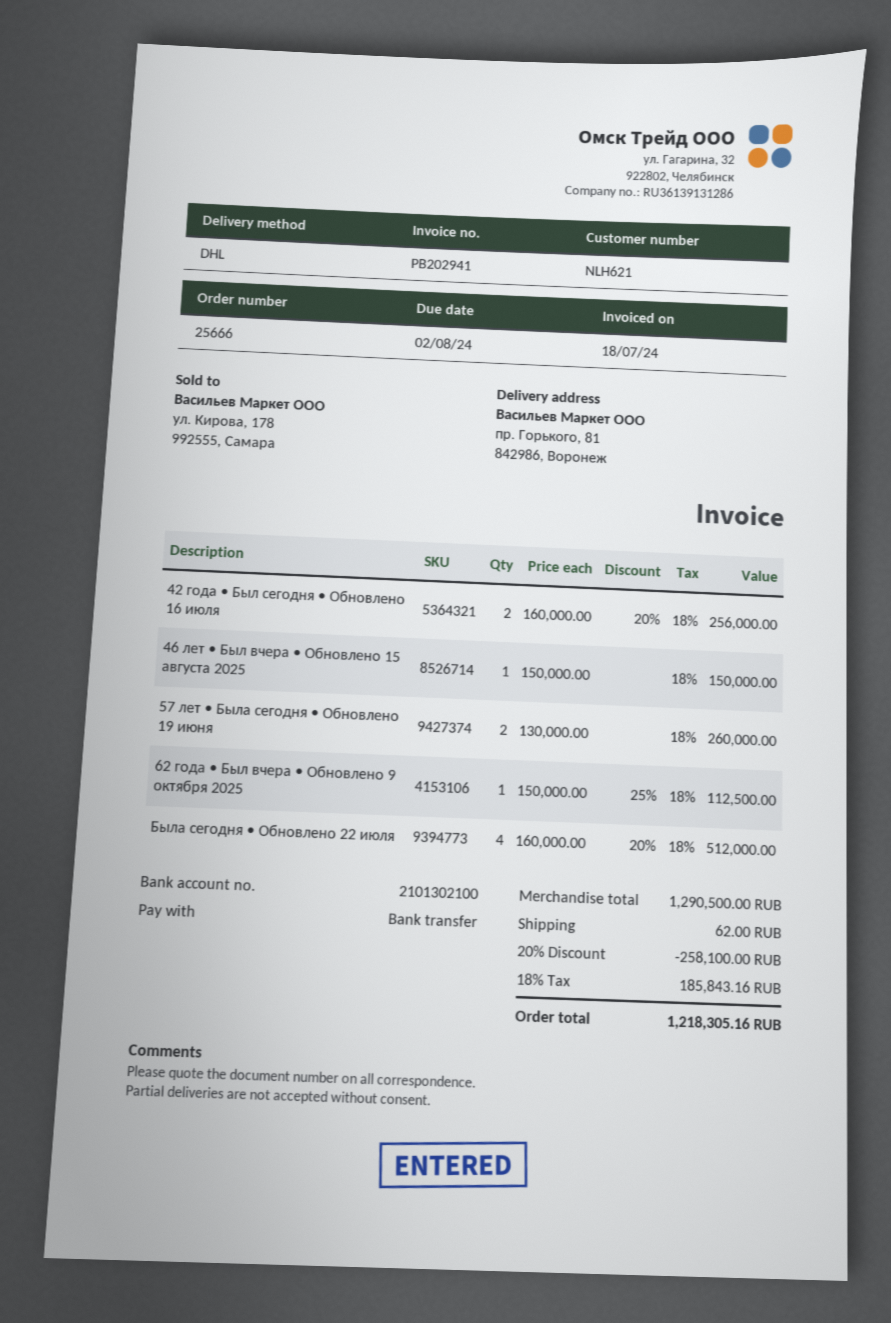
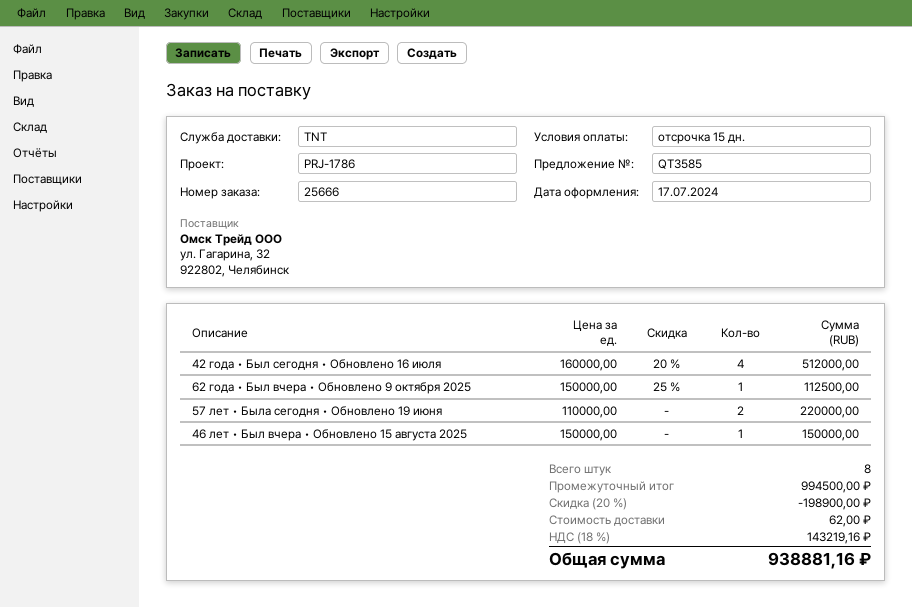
shipping method: DHL -> TNT
42 года • Был сегодня • Обновлено 16 июля: 2 x 160000.00 - 20% = 256000.00 -> 4 x 160000.00 - 20% = 512000.00
57 лет • Была сегодня • Обновлено 19 июня: 2 x 130000.00 = 260000.00 -> 2 x 110000.00 = 220000.00
Была сегодня • Обновлено 22 июля: 4 x 160000.00 - 20% = 512000.00 -> none
subtotal: 1290500.00 -> 994500.00
discount: 20% = 258100.00 -> 20% = 198900.00
tax: 18% = 185843.16 -> 18% = 143219.16
total: 1218305.16 -> 938881.16

